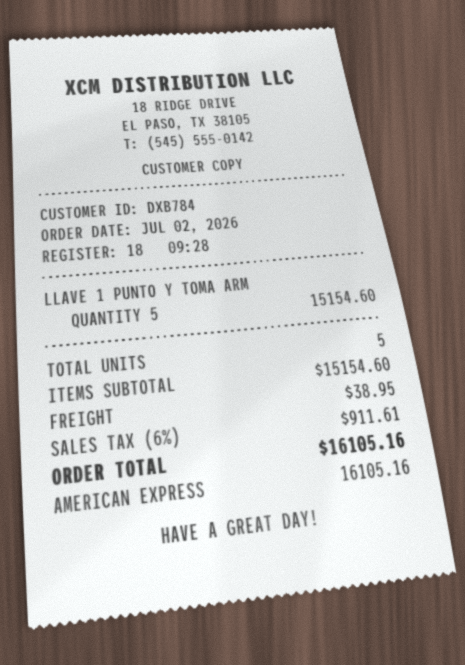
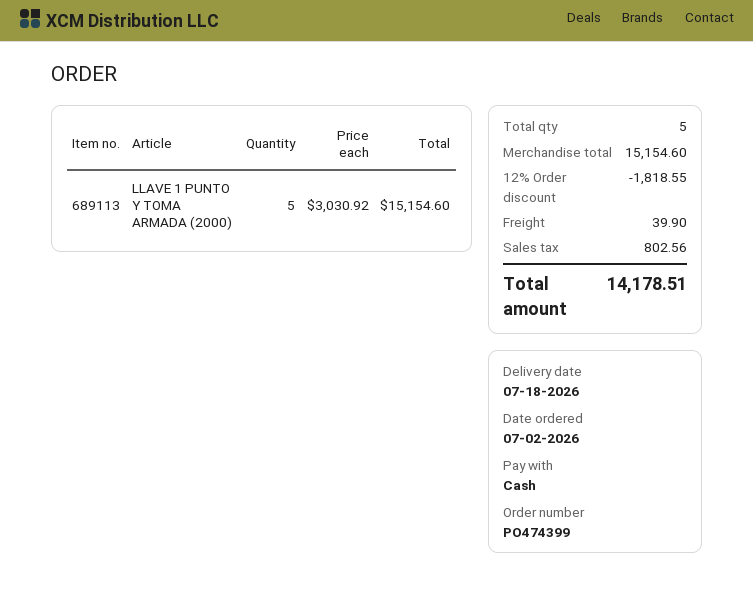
payment method: American Express -> cash
discount: none -> 12% = 1818.55
shipping: 38.95 -> 39.90
tax: 911.61 -> 802.56
total: 16105.16 -> 14178.51

